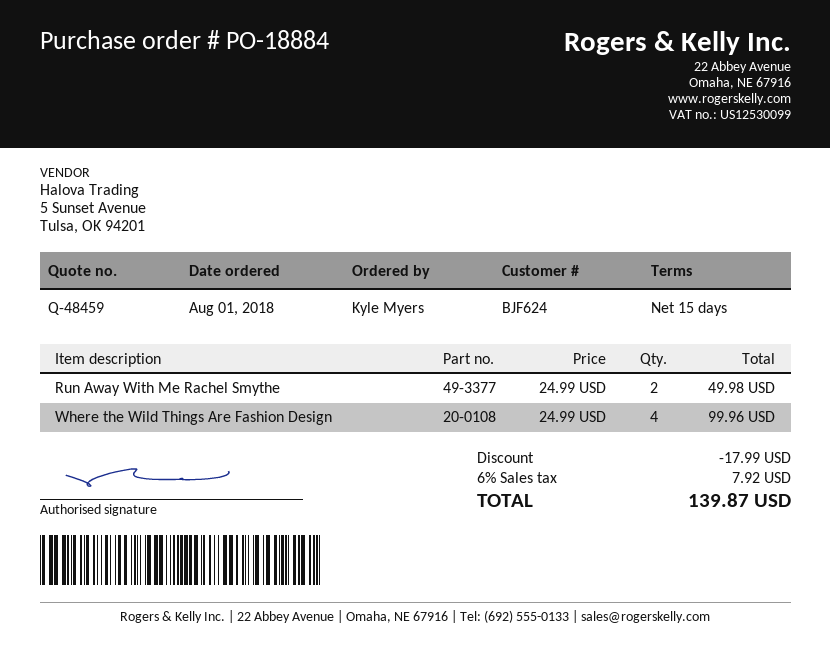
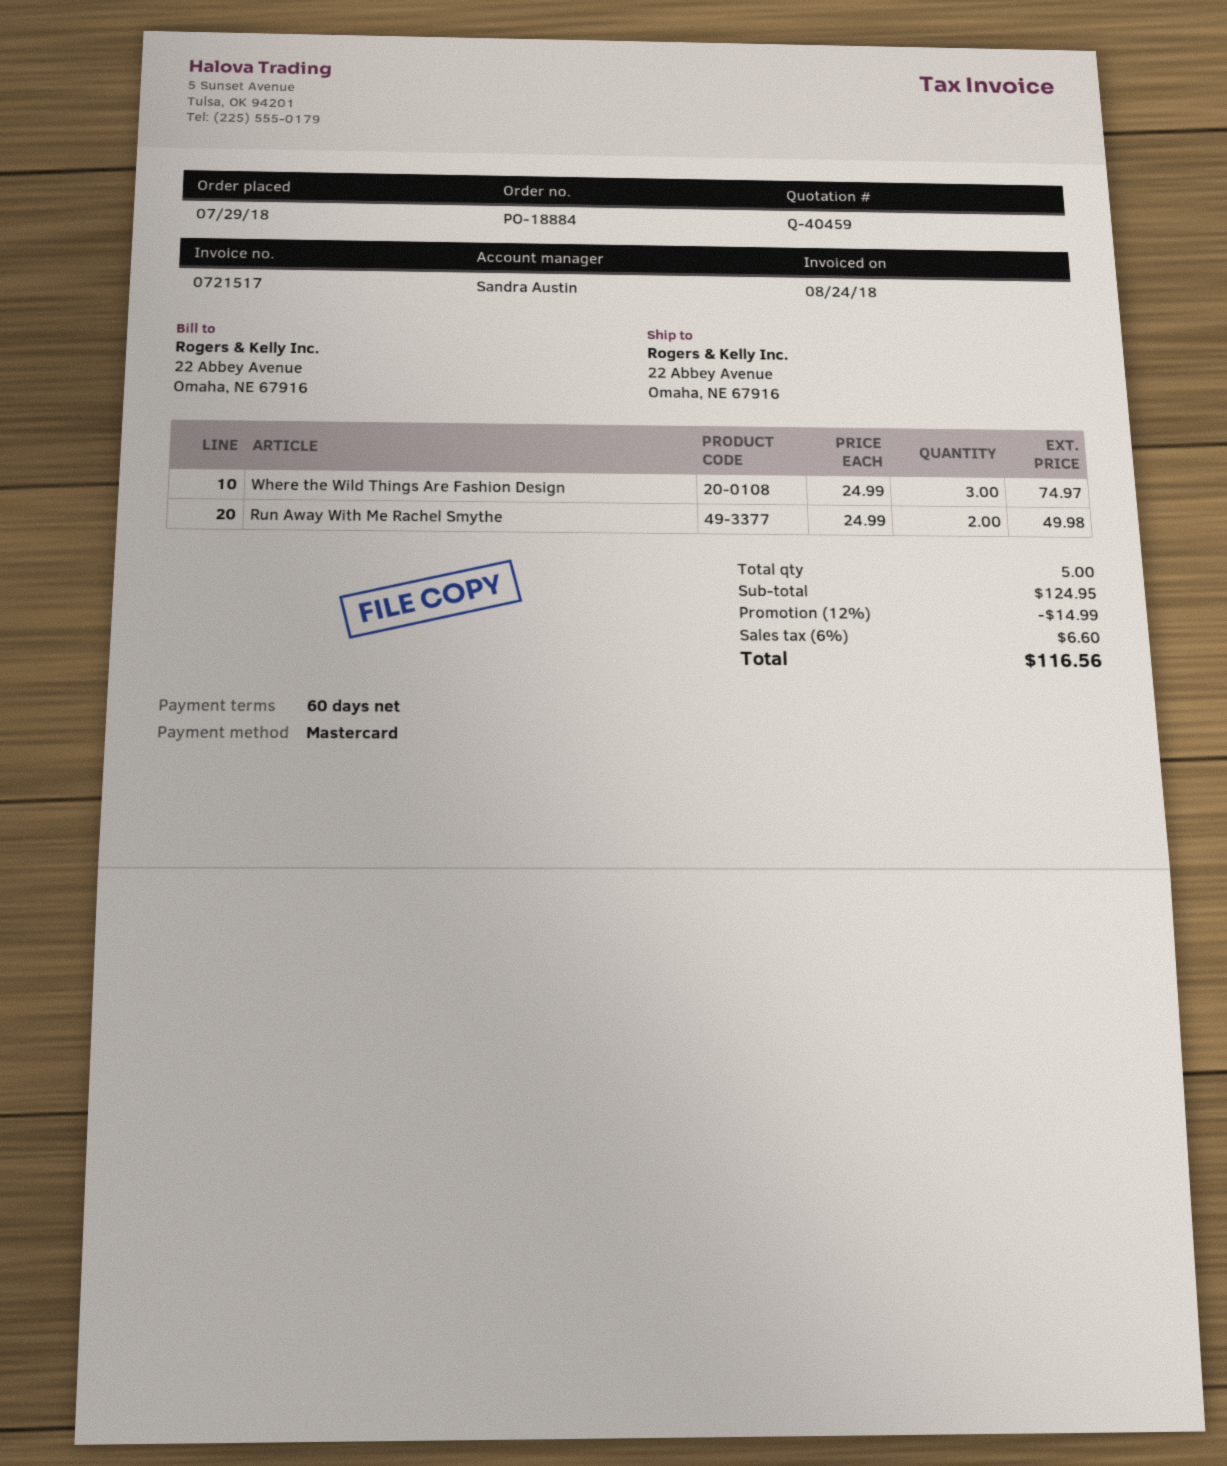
quote number: Q-48459 -> Q-40459
order date: 2018-08-01 -> 2018-07-29
payment terms: 15 days -> 60 days
Where the Wild Things Are Fashion Design: 4 x 24.99 = 99.96 -> 3 x 24.99 = 74.97
discount: 17.99 -> 14.99
tax: 6% = 7.92 -> 6% = 6.60
total: 139.87 -> 116.56

